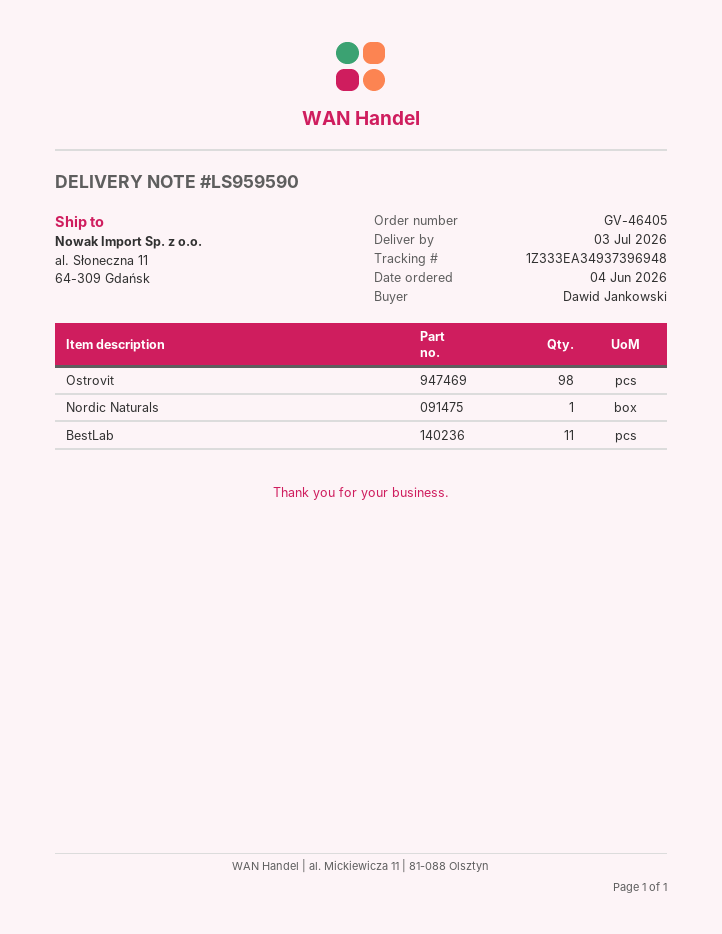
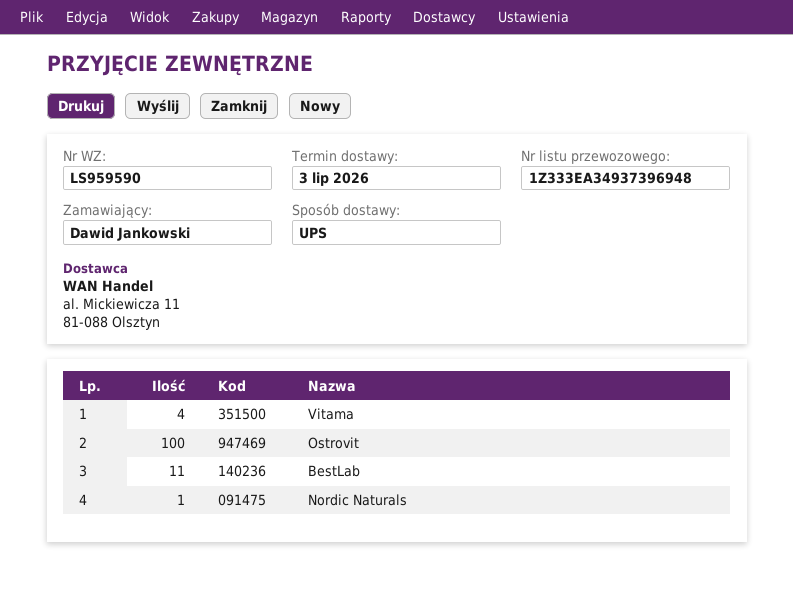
Ostrovit: 98 -> 100
Vitama: none -> 4

